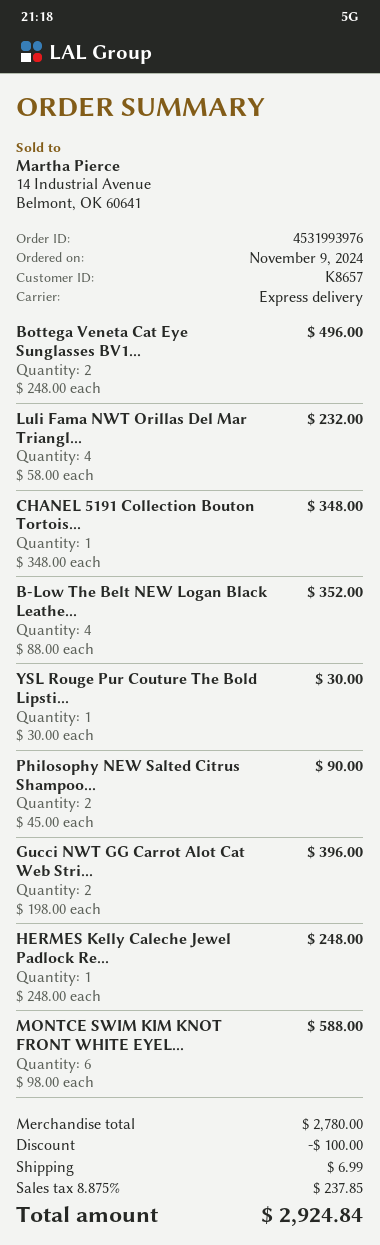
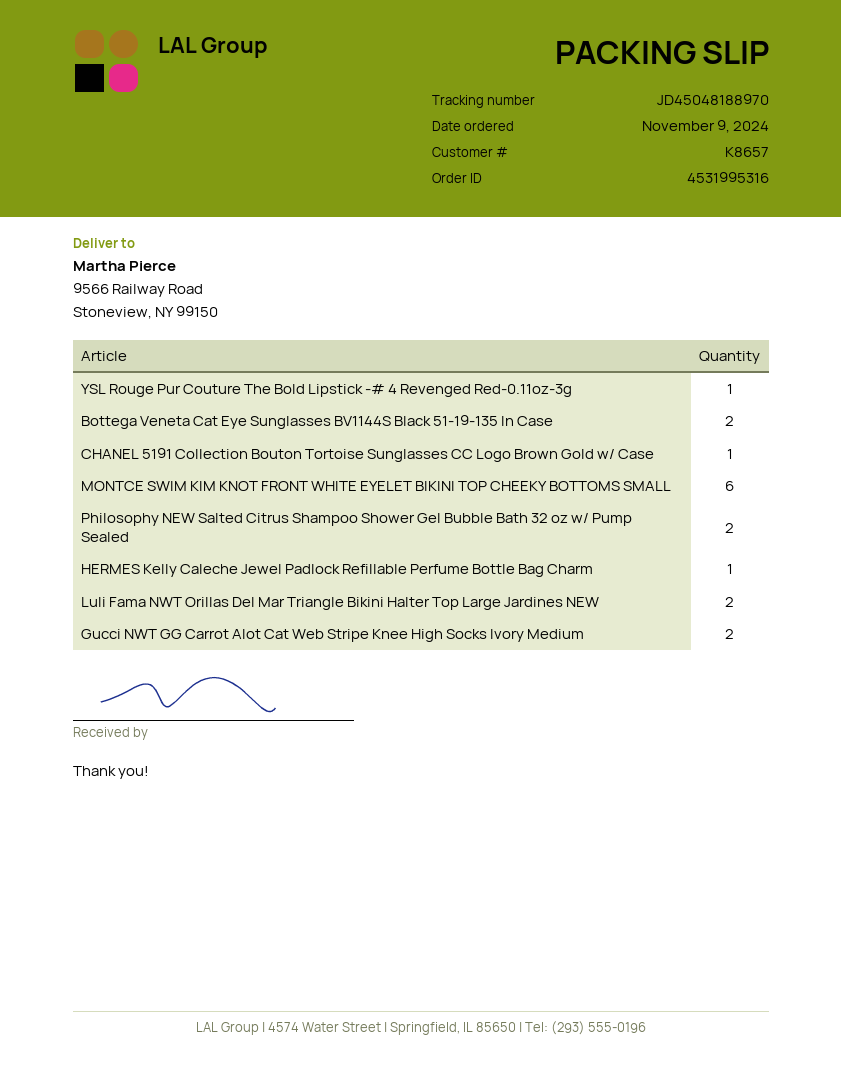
order number: 4531993976 -> 4531995316
Luli Fama NWT Orillas Del Mar Triangl...: 4 -> 2
B-Low The Belt NEW Logan Black Leathe...: 4 -> none

